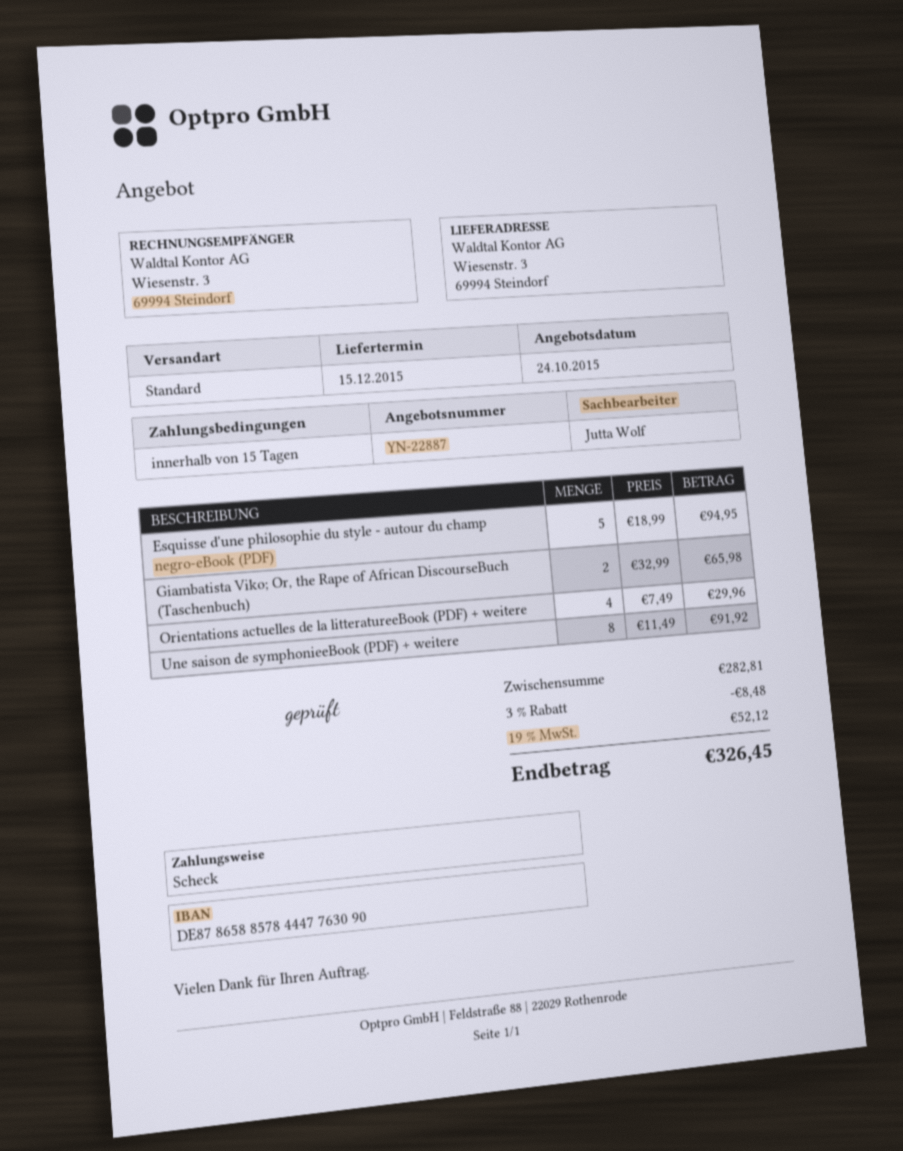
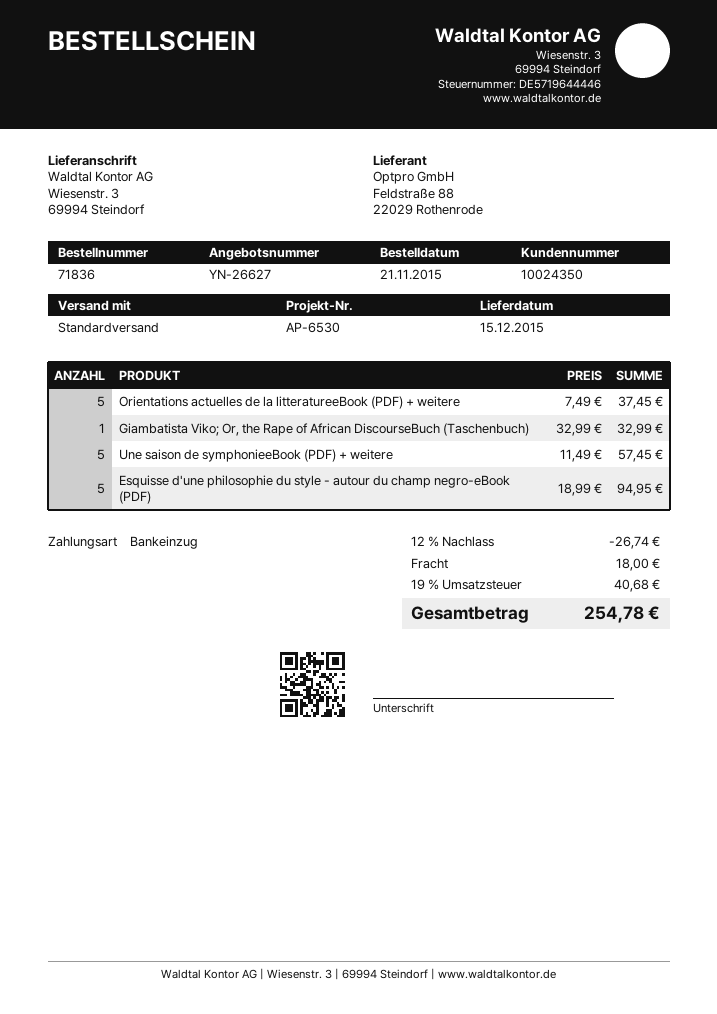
quote number: YN-22887 -> YN-26627
payment method: cheque -> direct debit
Giambatista Viko; Or, the Rape of African DiscourseBuch (Taschenbuch): 2 x 32.99 = 65.98 -> 1 x 32.99 = 32.99
Orientations actuelles de la litteratureeBook (PDF) + weitere: 4 x 7.49 = 29.96 -> 5 x 7.49 = 37.45
Une saison de symphonieeBook (PDF) + weitere: 8 x 11.49 = 91.92 -> 5 x 11.49 = 57.45
discount: 3% = 8.48 -> 12% = 26.74
shipping: none -> 18.00
tax: 19% = 52.12 -> 19% = 40.68
total: 326.45 -> 254.78

